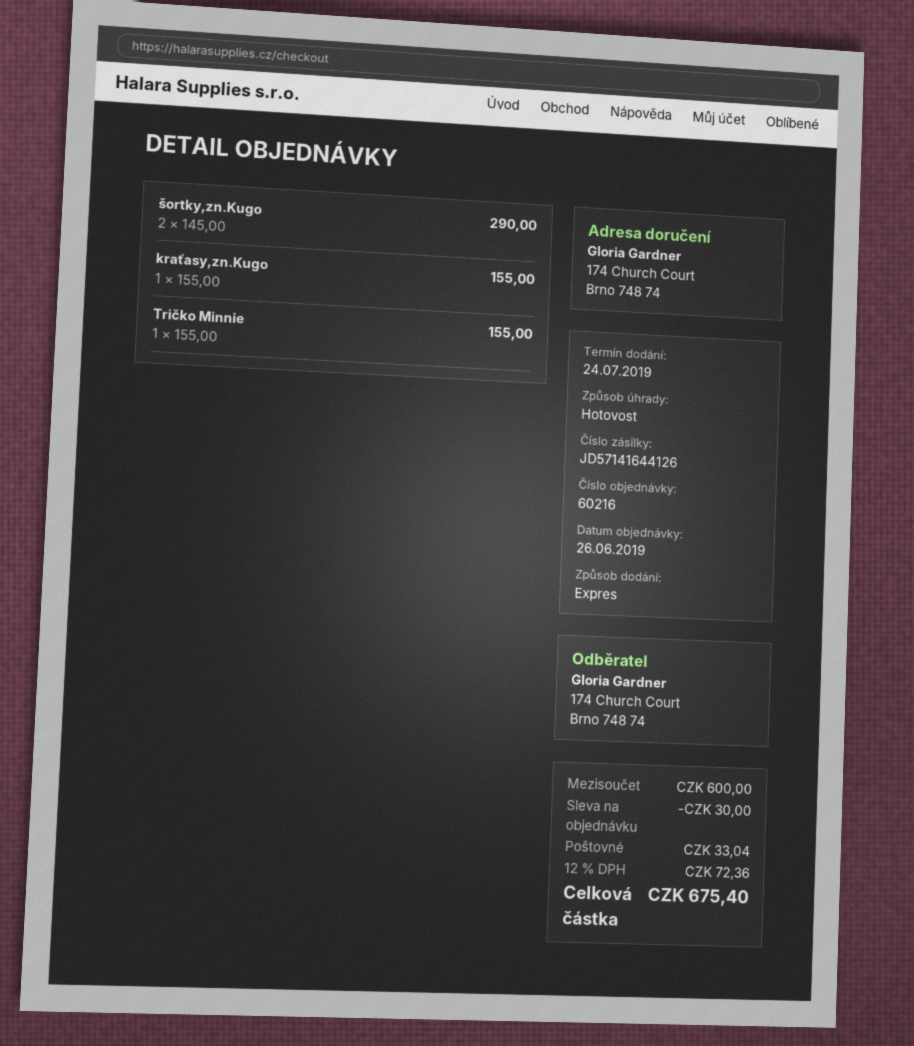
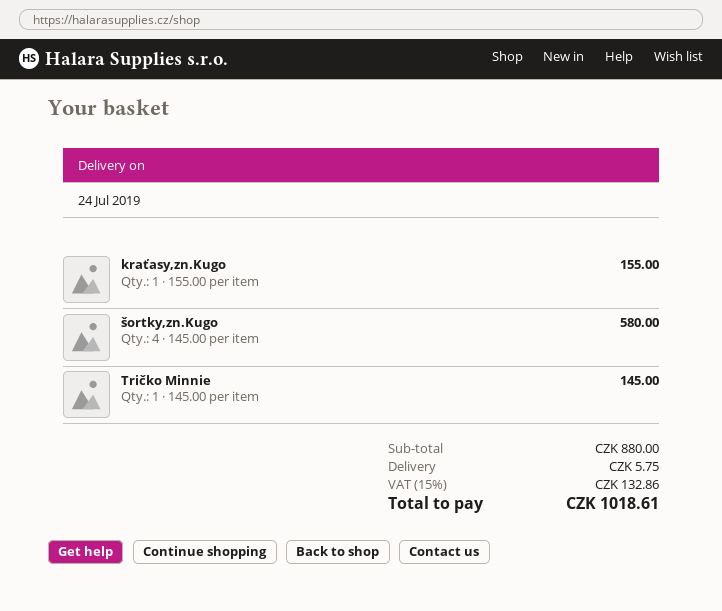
šortky,zn.Kugo: 2 x 145.00 = 290.00 -> 4 x 145.00 = 580.00
Tričko Minnie: 1 x 155.00 = 155.00 -> 1 x 145.00 = 145.00
subtotal: 600.00 -> 880.00
discount: 30.00 -> none
shipping: 33.04 -> 5.75
tax: 12% = 72.36 -> 15% = 132.86
total: 675.40 -> 1018.61

